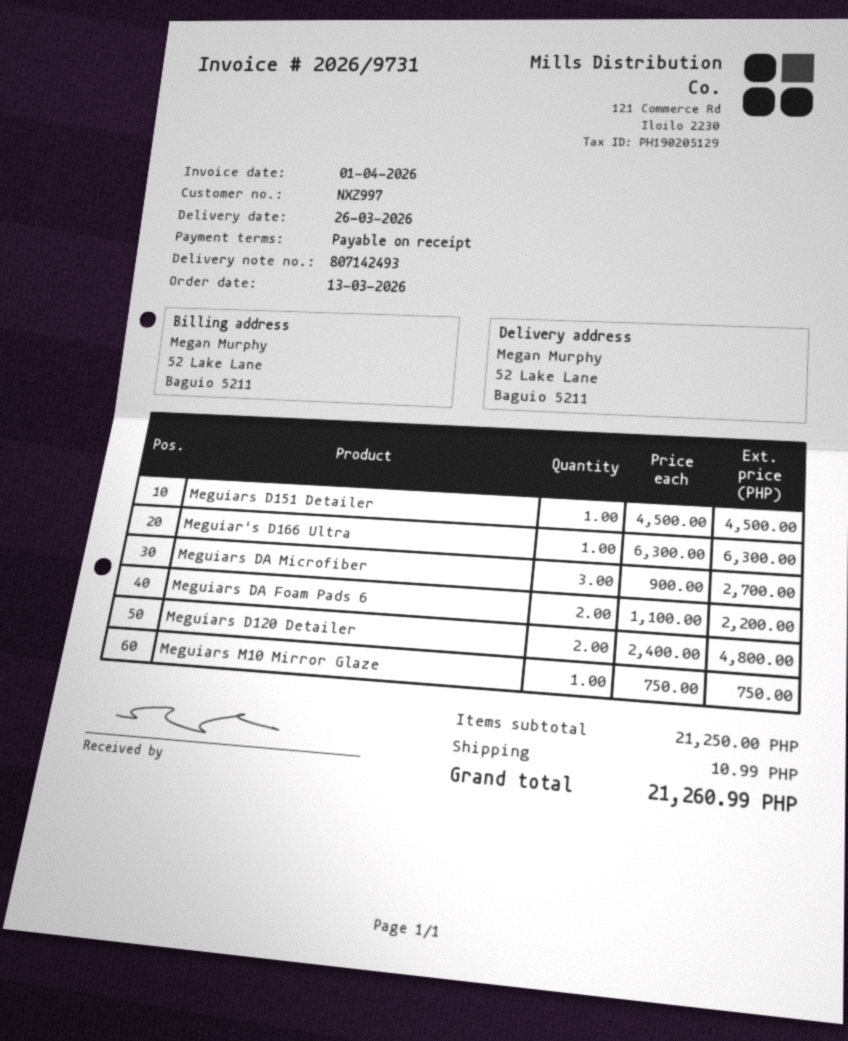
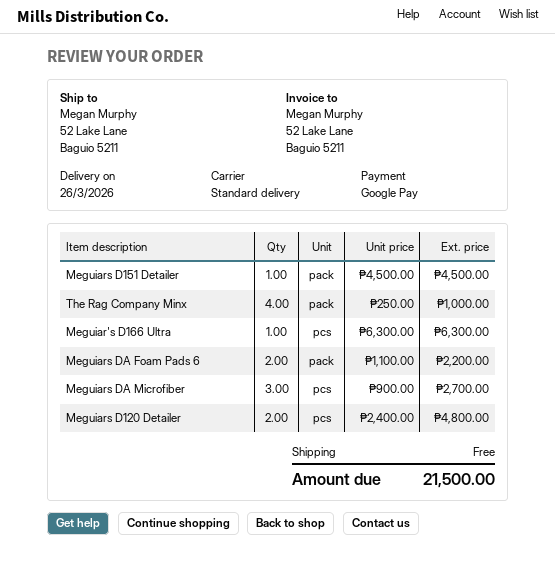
Meguiars M10 Mirror Glaze: 1 x 750.00 = 750.00 -> none
The Rag Company Minx: none -> 4 x 250.00 = 1000.00
shipping: 10.99 -> 0.00
total: 21260.99 -> 21500.00

